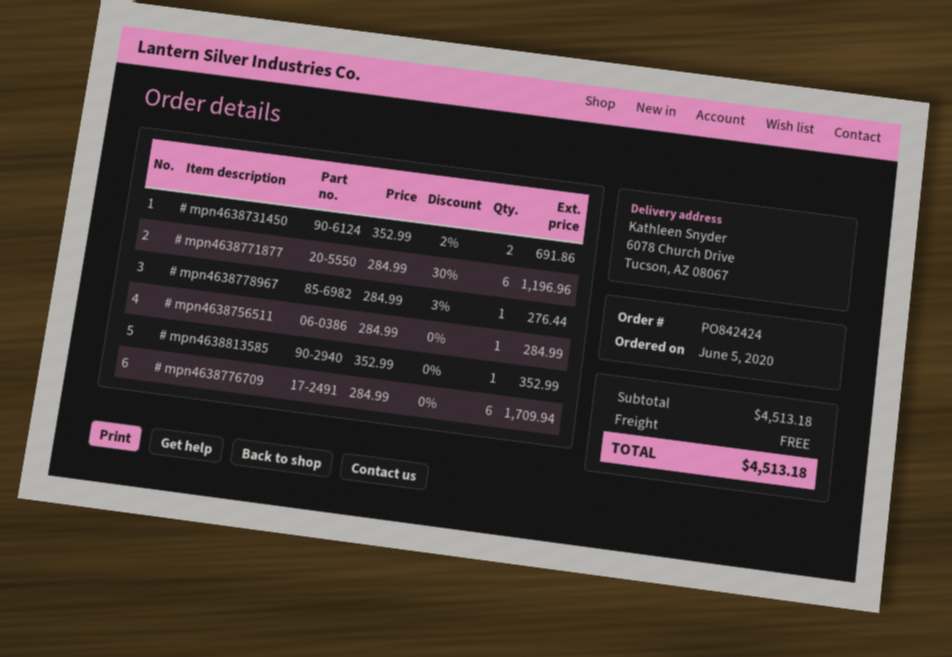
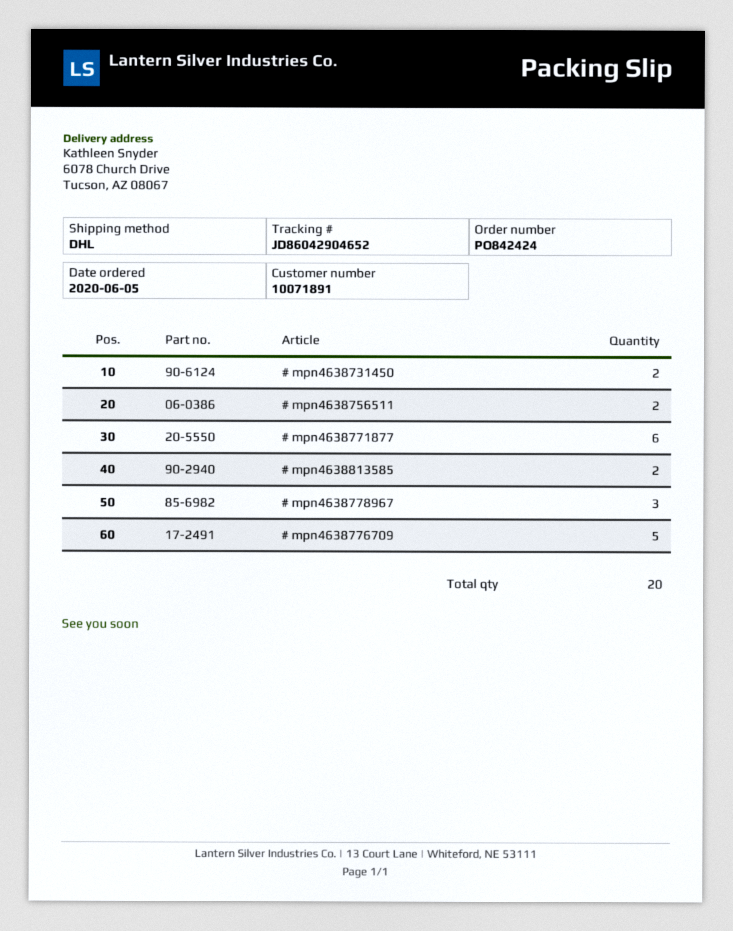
# mpn4638778967: 1 -> 3
# mpn4638756511: 1 -> 2
# mpn4638813585: 1 -> 2
# mpn4638776709: 6 -> 5

